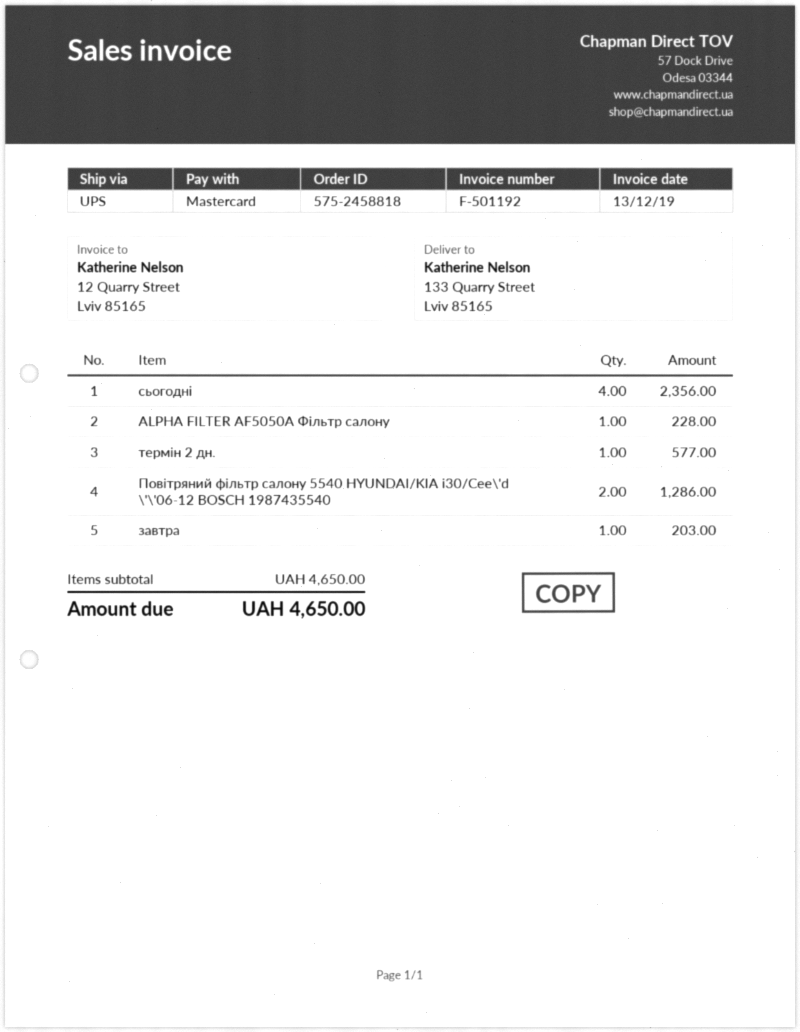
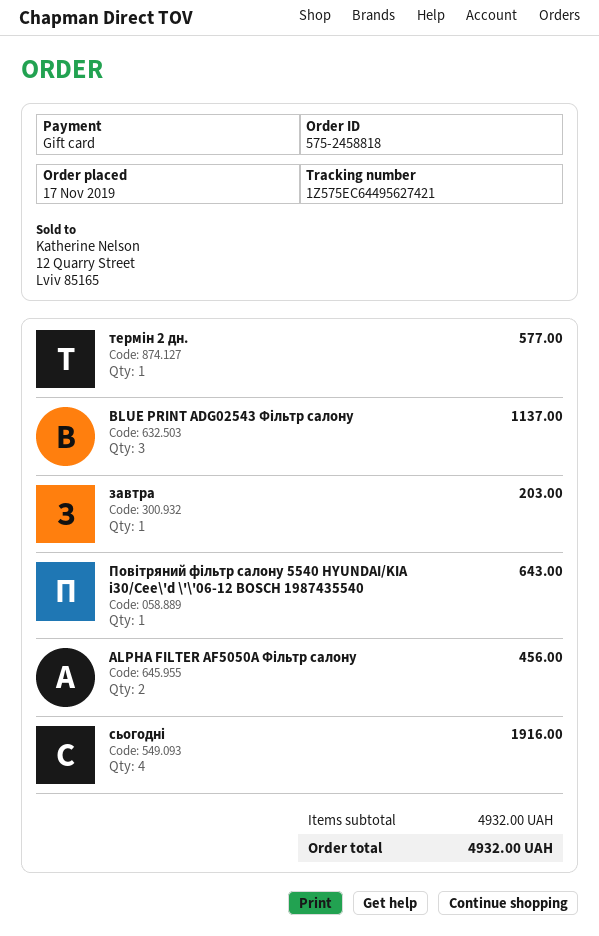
payment method: Mastercard -> gift card
сьогодні: 4 for 2356.00 -> 4 for 1916.00
ALPHA FILTER AF5050A Фільтр салону: 1 for 228.00 -> 2 for 456.00
Повітряний фільтр салону 5540 HYUNDAI/KIA i30/Cee\'d \'\'06-12 BOSCH 1987435540: 2 for 1286.00 -> 1 for 643.00
BLUE PRINT ADG02543 Фільтр салону: none -> 3 for 1137.00
subtotal: 4650.00 -> 4932.00
total: 4650.00 -> 4932.00

